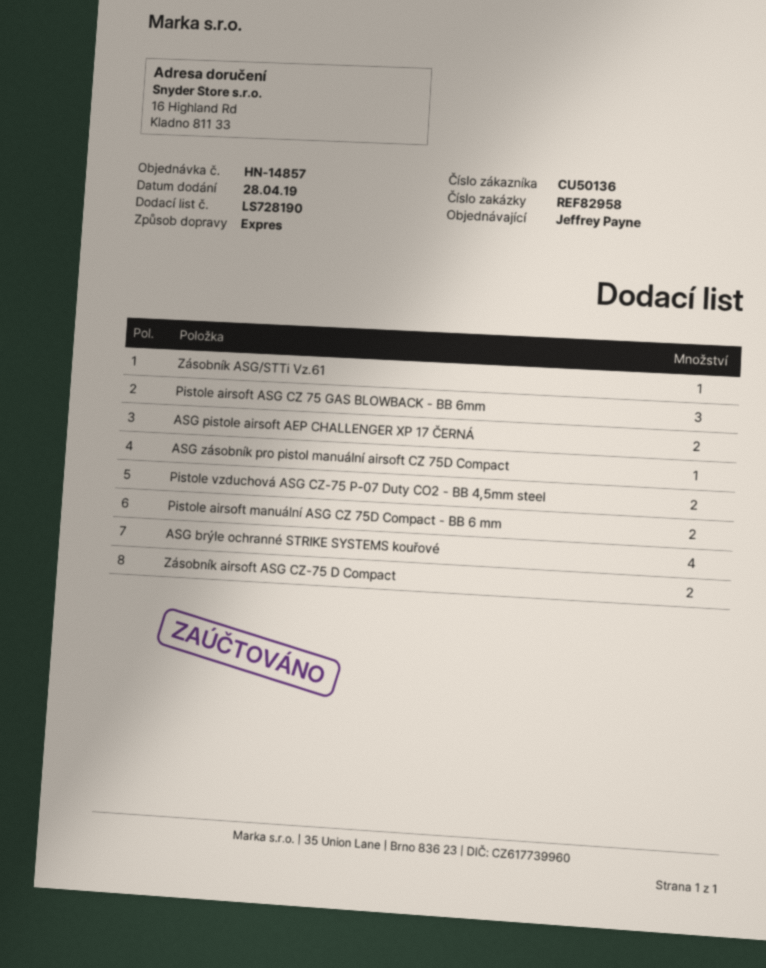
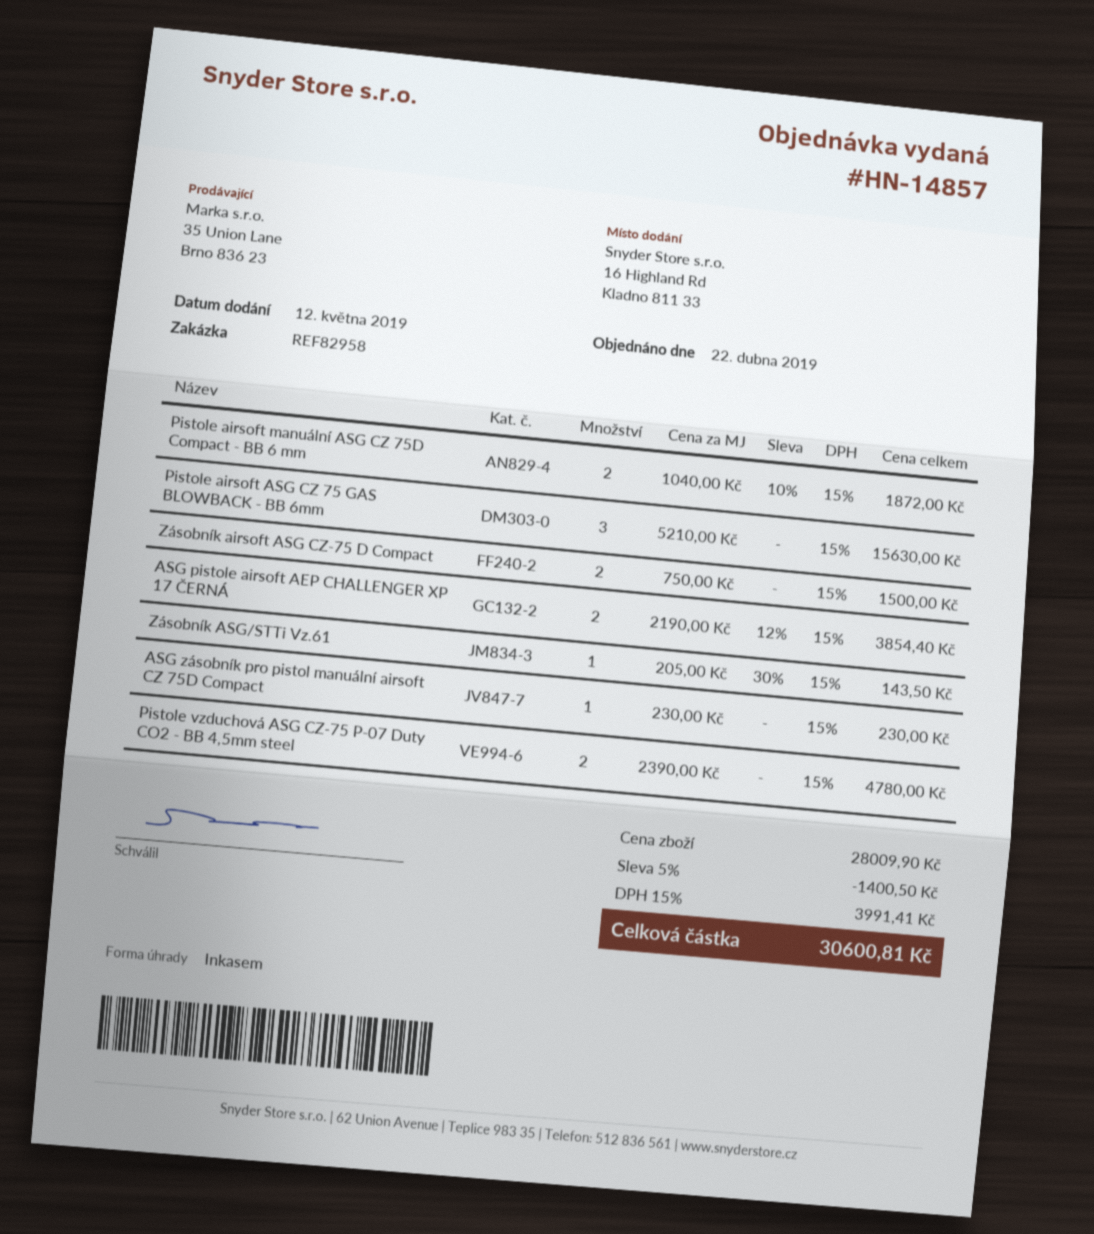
delivery date: 2019-04-28 -> 2019-05-12
ASG brýle ochranné STRIKE SYSTEMS kouřové: 4 -> none

